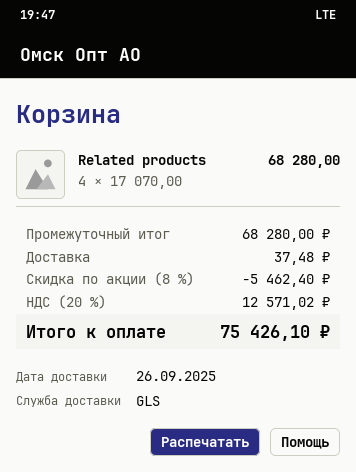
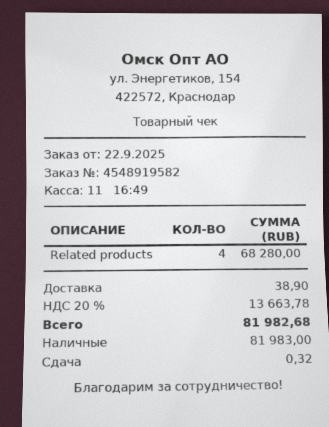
discount: 8% = 5462.40 -> none
shipping: 37.48 -> 38.90
tax: 20% = 12571.02 -> 20% = 13663.78
total: 75426.10 -> 81982.68

